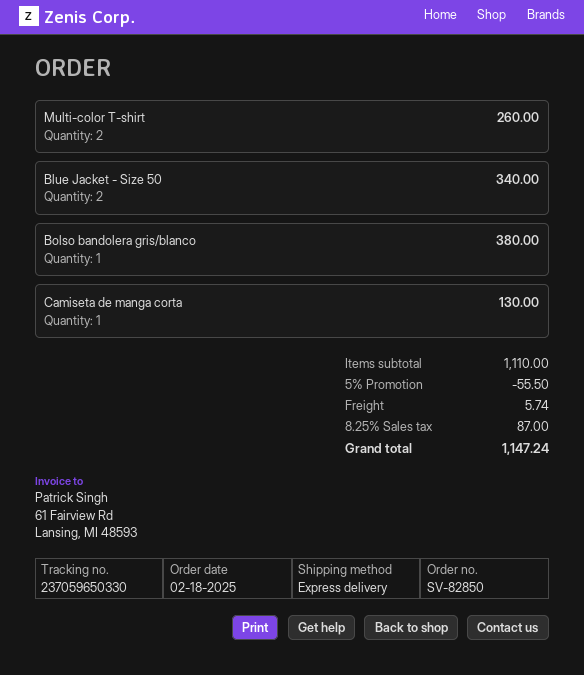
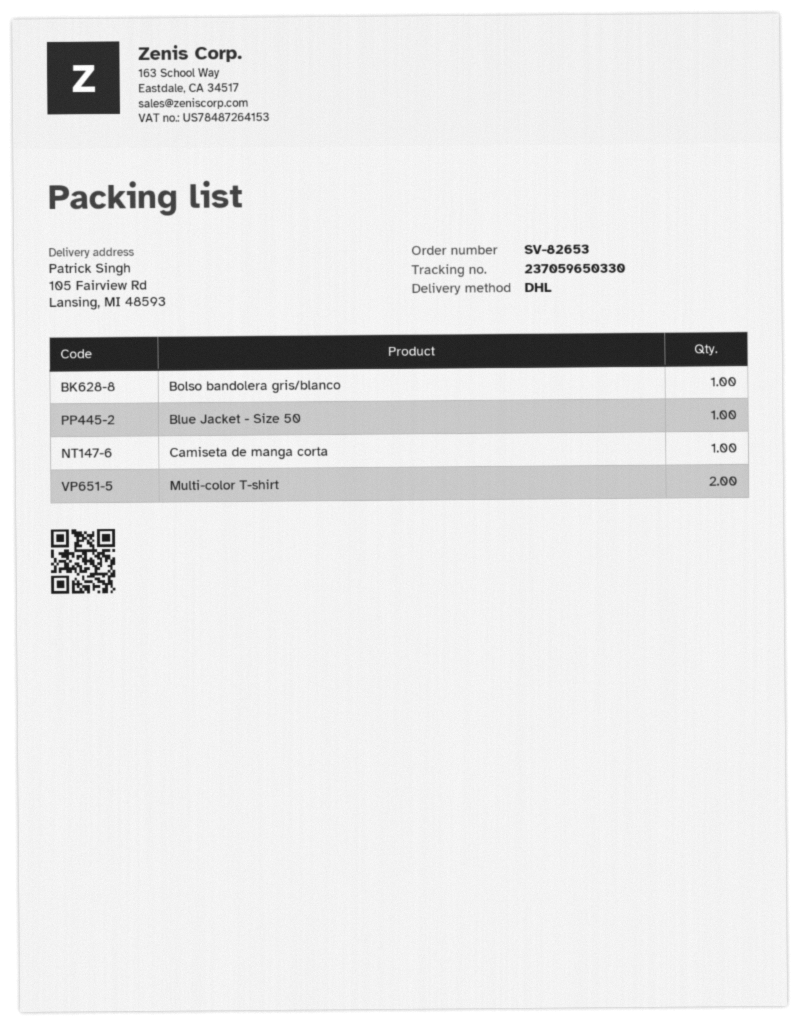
order number: SV-82850 -> SV-82653
shipping method: express -> DHL
Blue Jacket - Size 50: 2 -> 1

